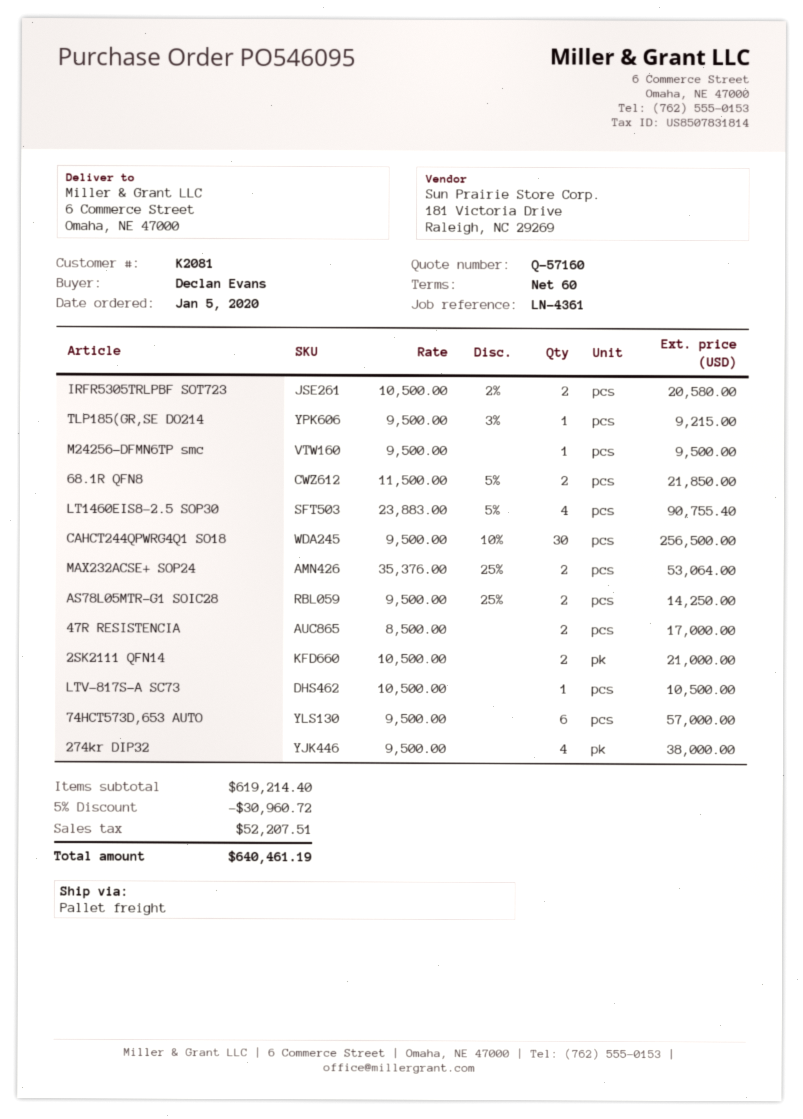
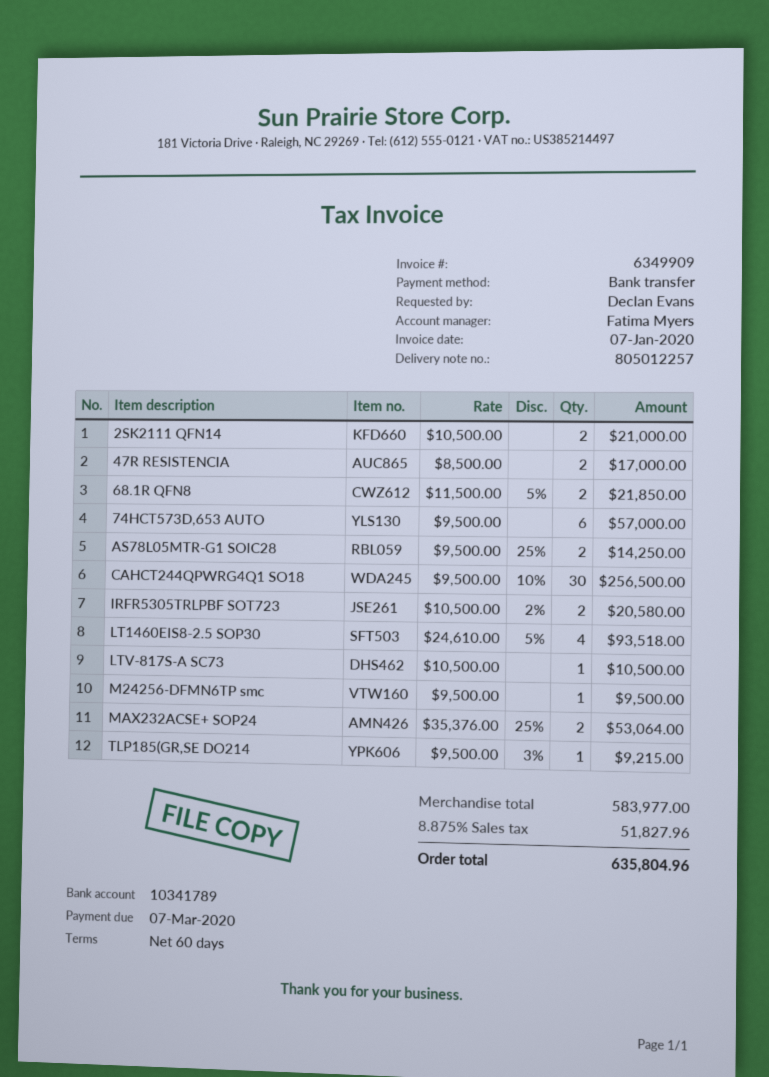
LT1460EIS8-2.5 SOP30: 4 x 23883.00 - 5% = 90755.40 -> 4 x 24610.00 - 5% = 93518.00
274kr DIP32: 4 x 9500.00 = 38000.00 -> none
subtotal: 619214.40 -> 583977.00
discount: 5% = 30960.72 -> none
tax: 52207.51 -> 51827.96
total: 640461.19 -> 635804.96

